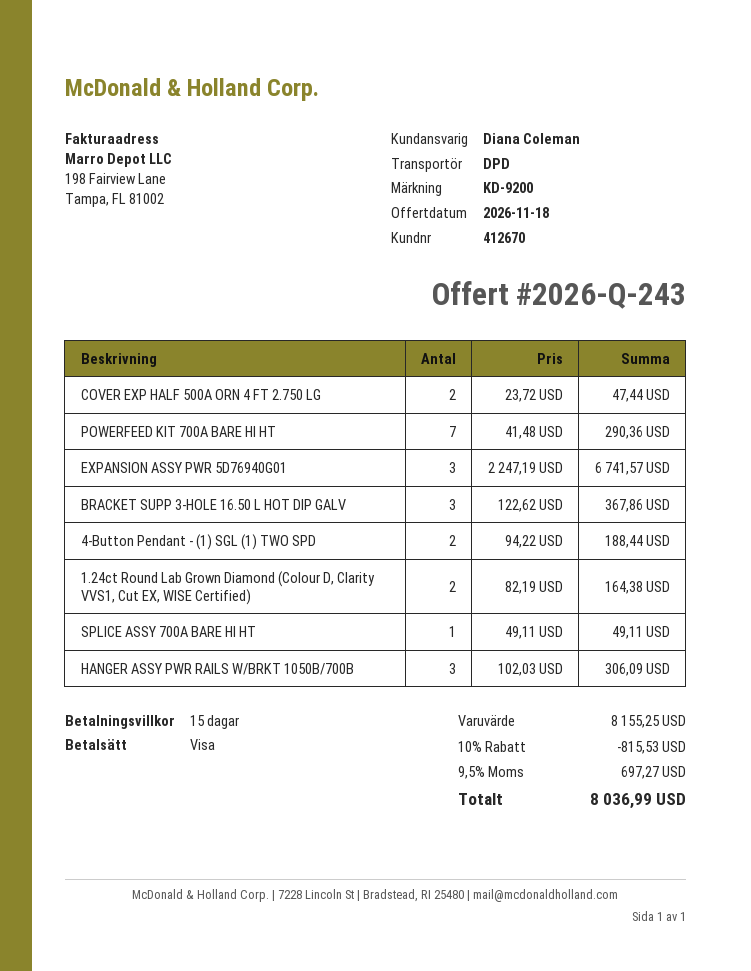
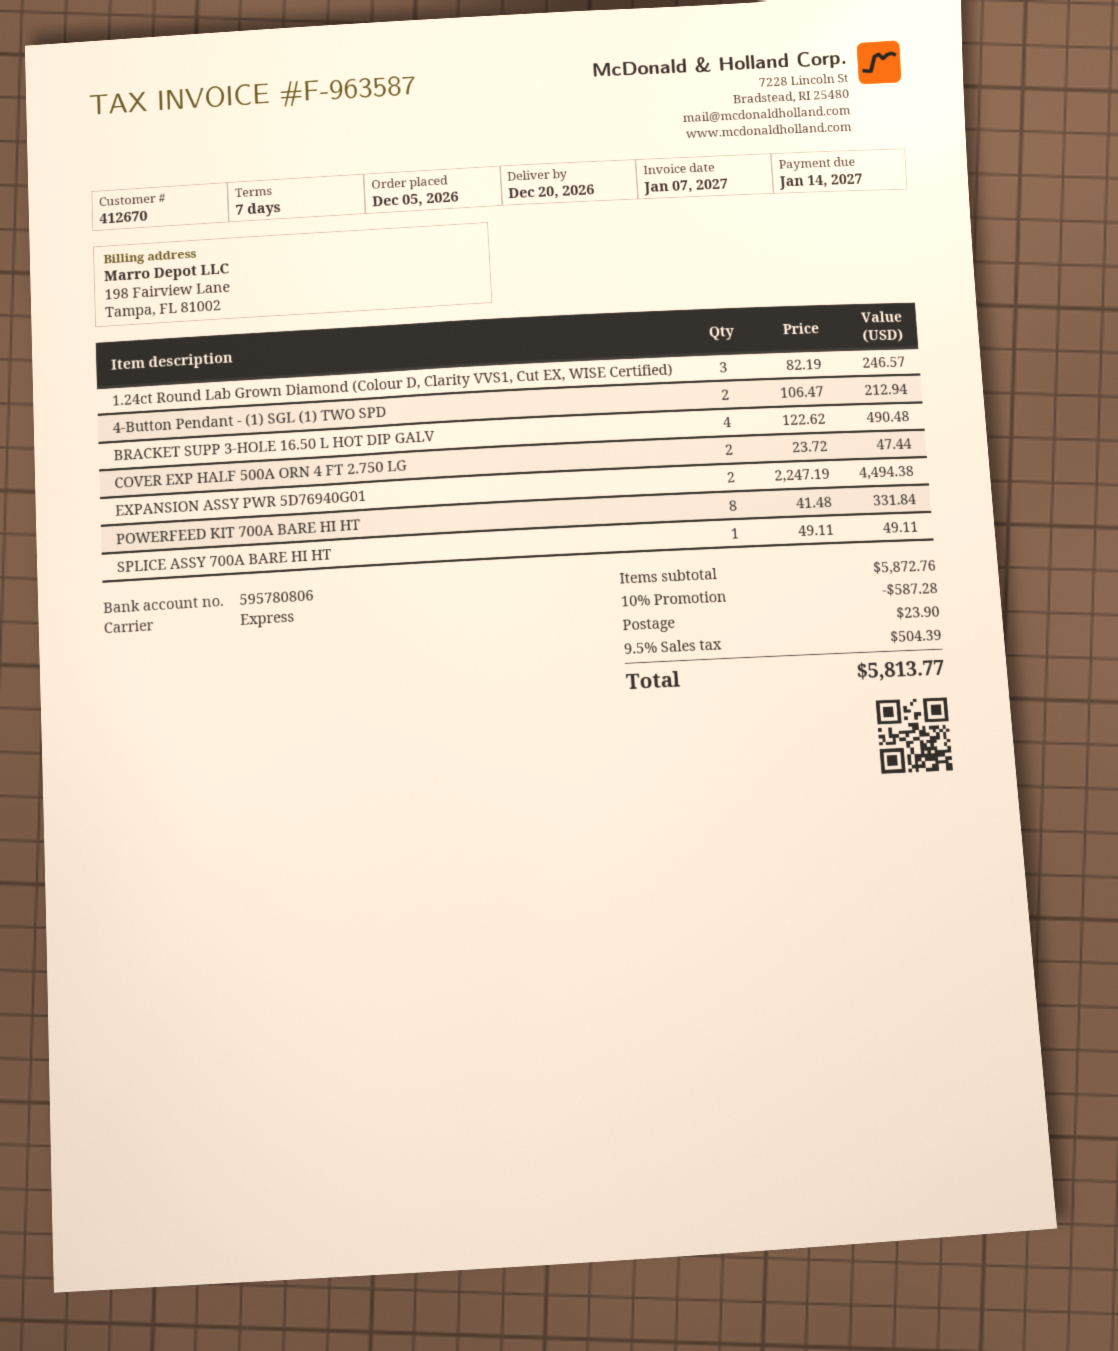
payment terms: 15 days -> 7 days
shipping method: DPD -> express
POWERFEED KIT 700A BARE HI HT: 7 x 41.48 = 290.36 -> 8 x 41.48 = 331.84
EXPANSION ASSY PWR 5D76940G01: 3 x 2247.19 = 6741.57 -> 2 x 2247.19 = 4494.38
BRACKET SUPP 3-HOLE 16.50 L HOT DIP GALV: 3 x 122.62 = 367.86 -> 4 x 122.62 = 490.48
4-Button Pendant - (1) SGL (1) TWO SPD: 2 x 94.22 = 188.44 -> 2 x 106.47 = 212.94
1.24ct Round Lab Grown Diamond (Colour D, Clarity VVS1, Cut EX, WISE Certified): 2 x 82.19 = 164.38 -> 3 x 82.19 = 246.57
HANGER ASSY PWR RAILS W/BRKT 1050B/700B: 3 x 102.03 = 306.09 -> none
subtotal: 8155.25 -> 5872.76
discount: 10% = 815.53 -> 10% = 587.28
shipping: none -> 23.90
tax: 9.5% = 697.27 -> 9.5% = 504.39
total: 8036.99 -> 5813.77

